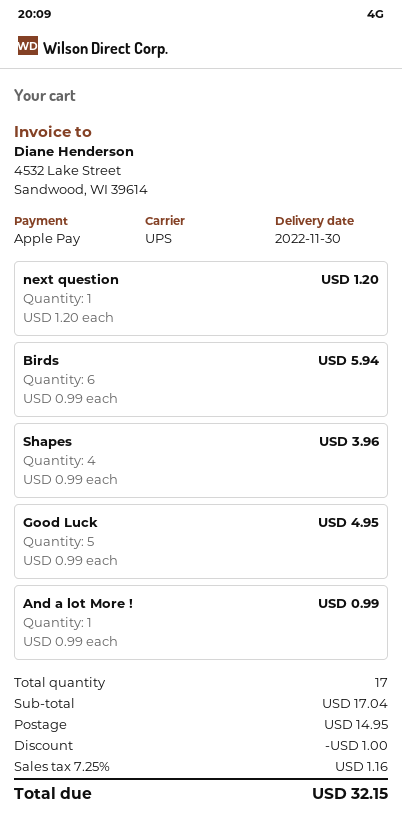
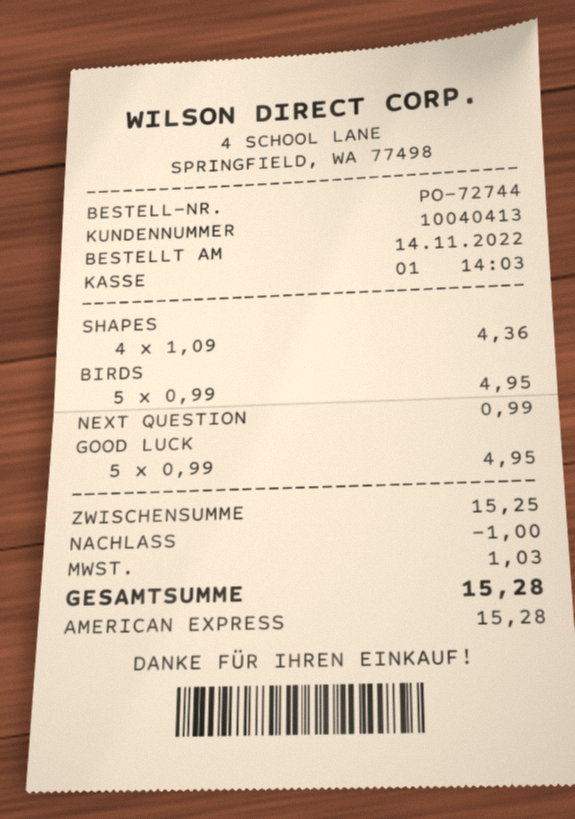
payment method: Apple Pay -> American Express
next question: 1 x 1.20 = 1.20 -> 1 x 0.99 = 0.99
Birds: 6 x 0.99 = 5.94 -> 5 x 0.99 = 4.95
Shapes: 4 x 0.99 = 3.96 -> 4 x 1.09 = 4.36
And a lot More !: 1 x 0.99 = 0.99 -> none
subtotal: 17.04 -> 15.25
shipping: 14.95 -> none
tax: 1.16 -> 1.03
total: 32.15 -> 15.28

